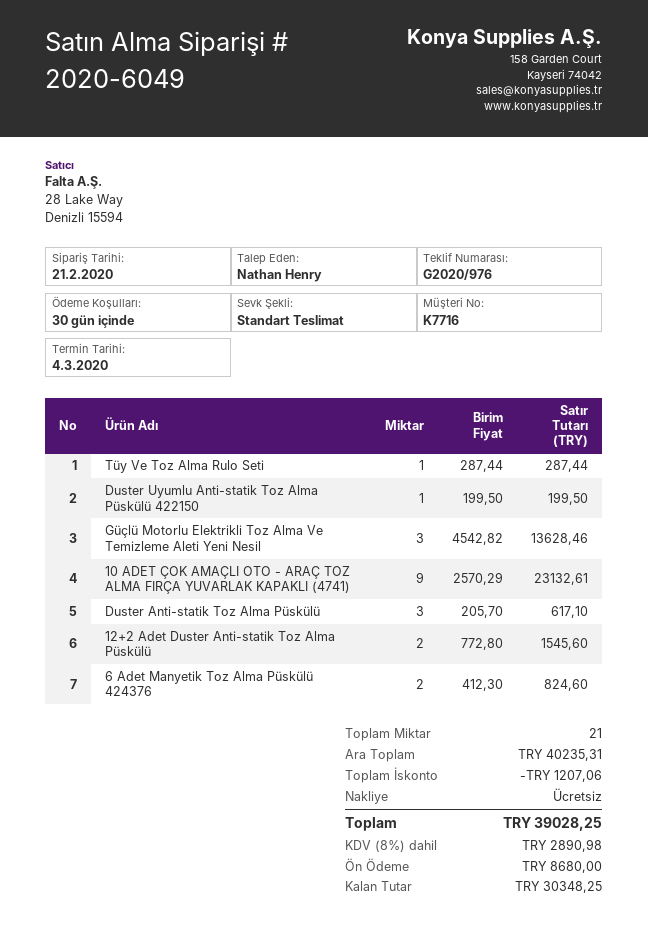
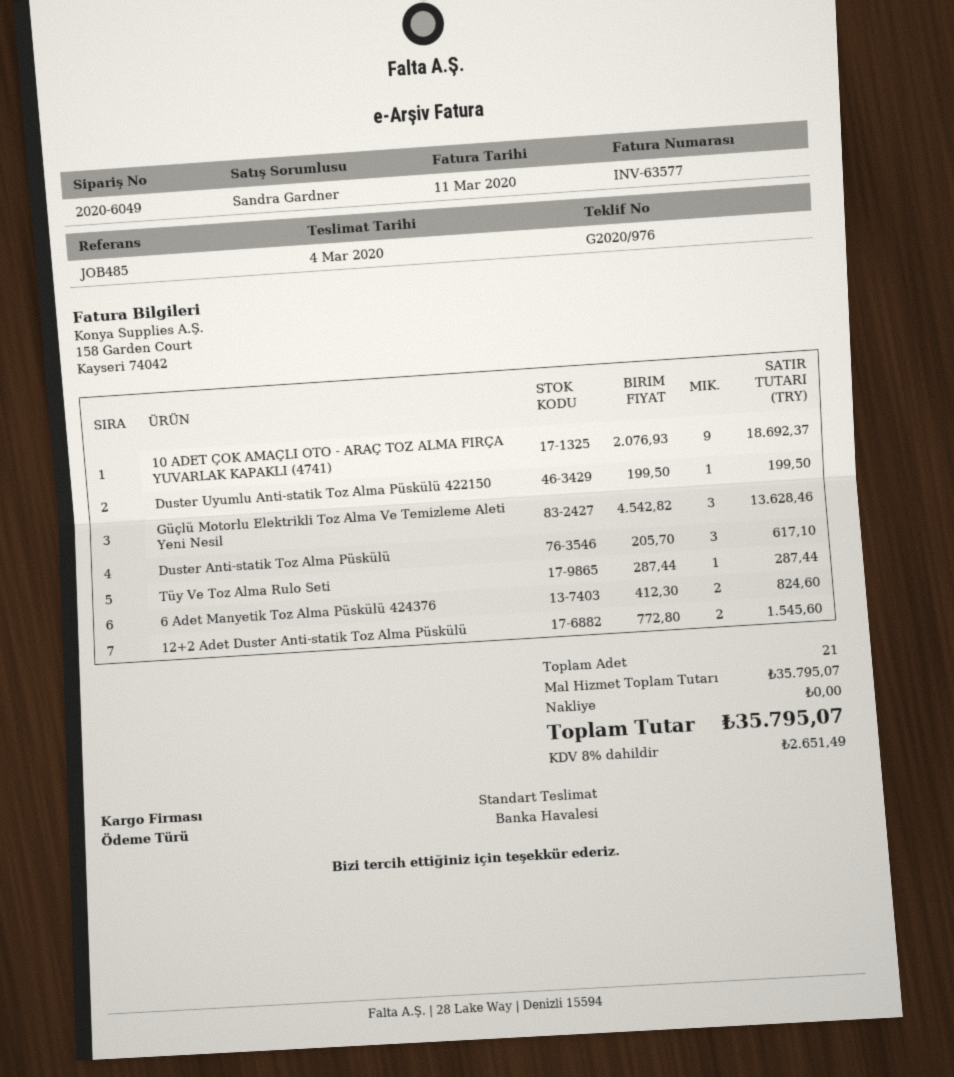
10 ADET ÇOK AMAÇLI OTO - ARAÇ TOZ ALMA FIRÇA YUVARLAK KAPAKLI (4741): 9 x 2570.29 = 23132.61 -> 9 x 2076.93 = 18692.37
subtotal: 40235.31 -> 35795.07
discount: 1207.06 -> none
tax: 8% = 2890.98 -> 8% = 2651.49
total: 39028.25 -> 35795.07

